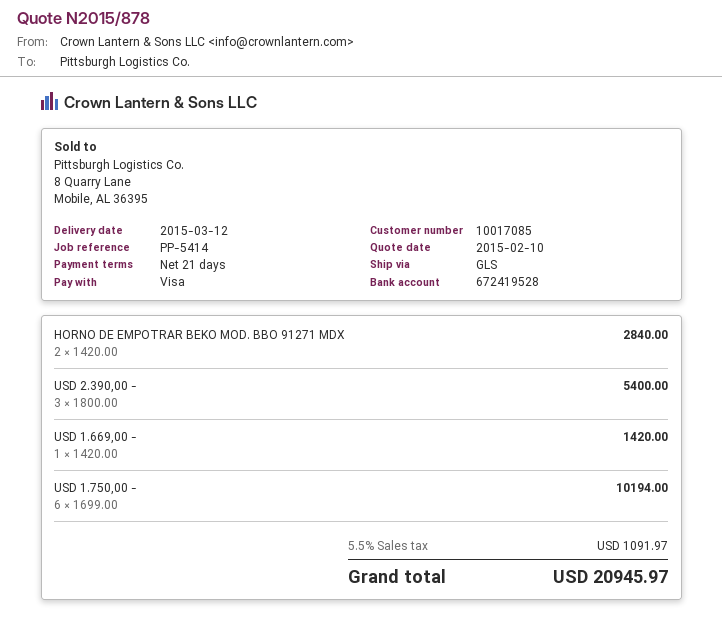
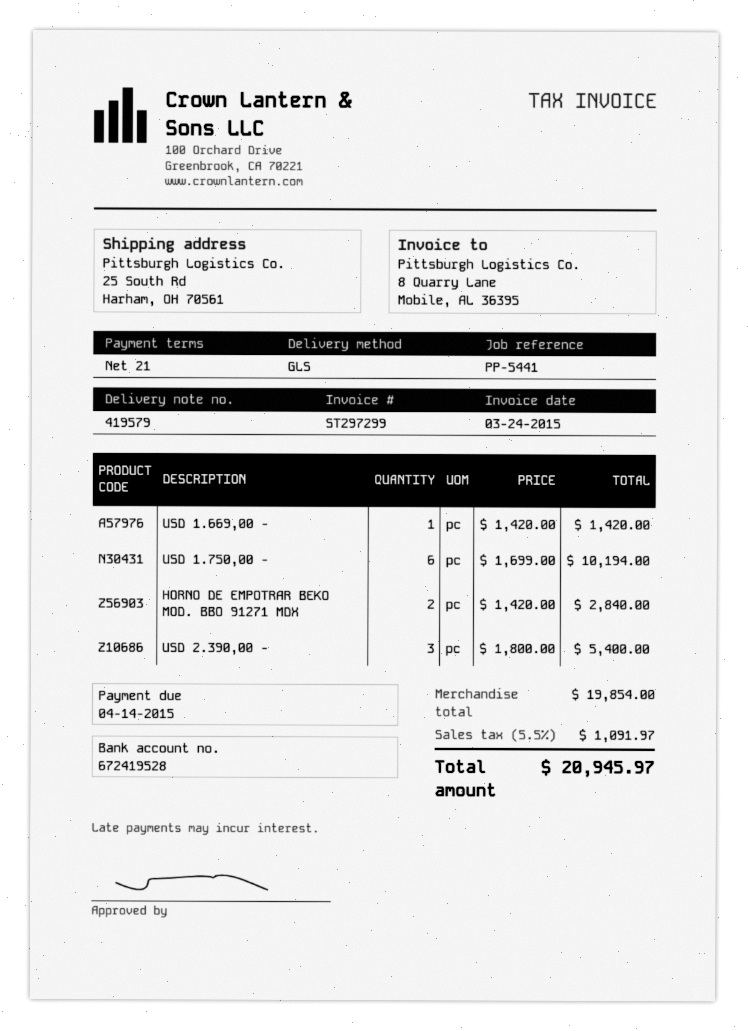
reference: PP-5414 -> PP-5441

